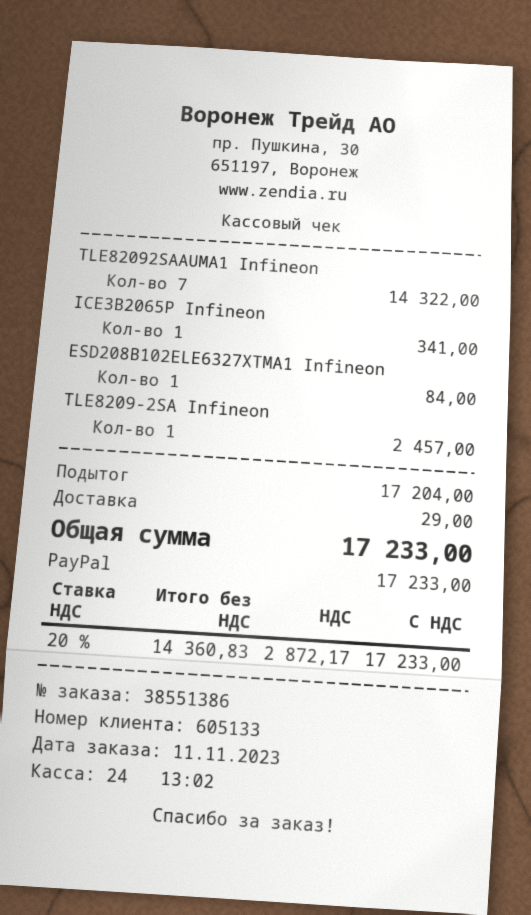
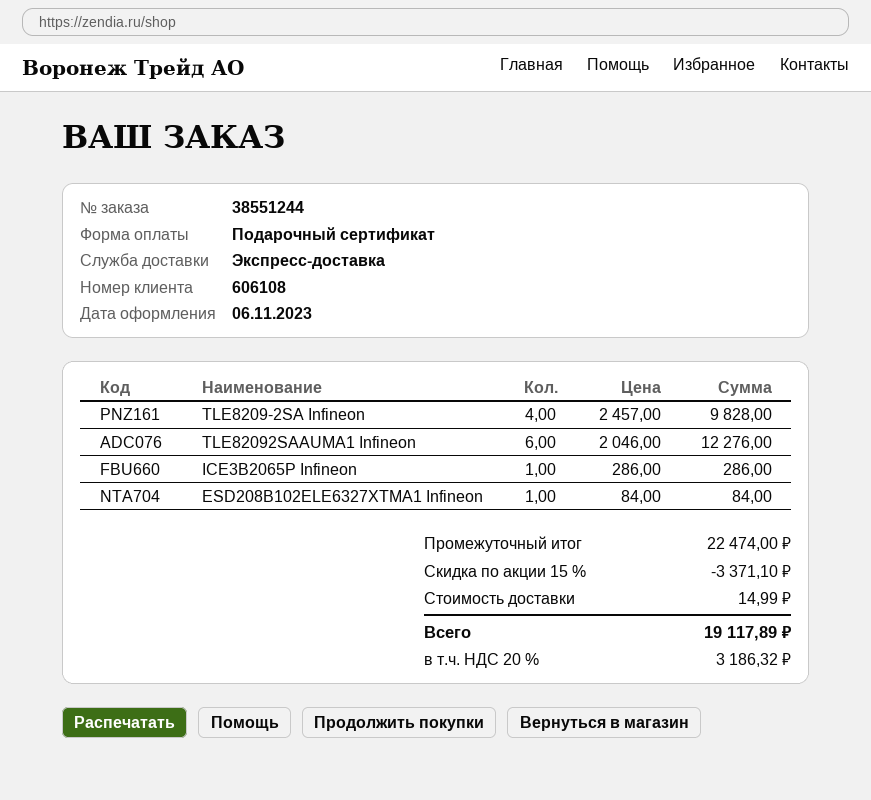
order number: 38551386 -> 38551244
order date: 2023-11-11 -> 2023-11-06
customer number: 605133 -> 606108
payment method: PayPal -> gift card
TLE82092SAAUMA1 Infineon: 7 for 14322.00 -> 6 for 12276.00
ICE3B2065P Infineon: 1 for 341.00 -> 1 for 286.00
TLE8209-2SA Infineon: 1 for 2457.00 -> 4 for 9828.00
subtotal: 17204.00 -> 22474.00
discount: none -> 15% = 3371.10
shipping: 29.00 -> 14.99
tax: 20% = 2872.17 -> 20% = 3186.32
total: 17233.00 -> 19117.89

